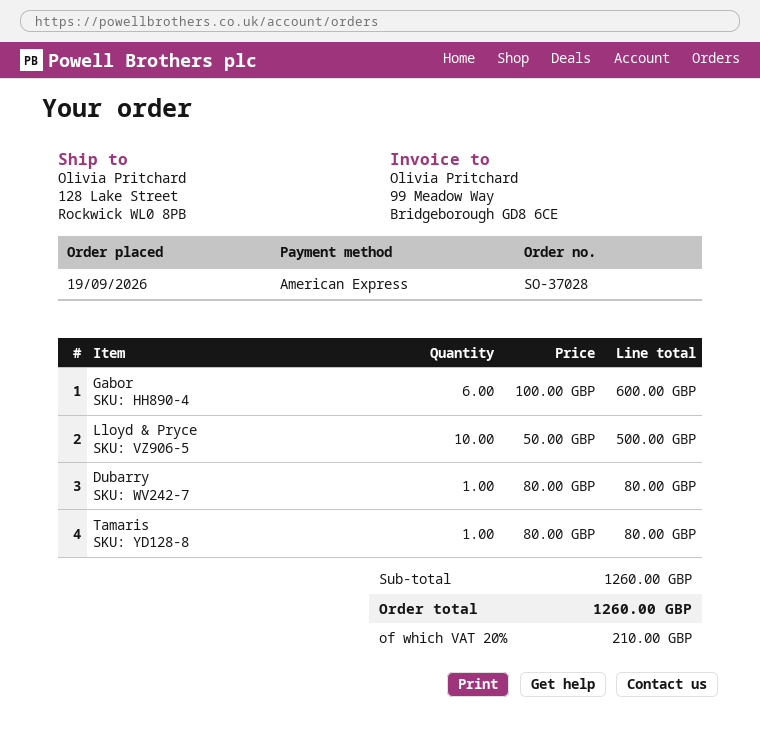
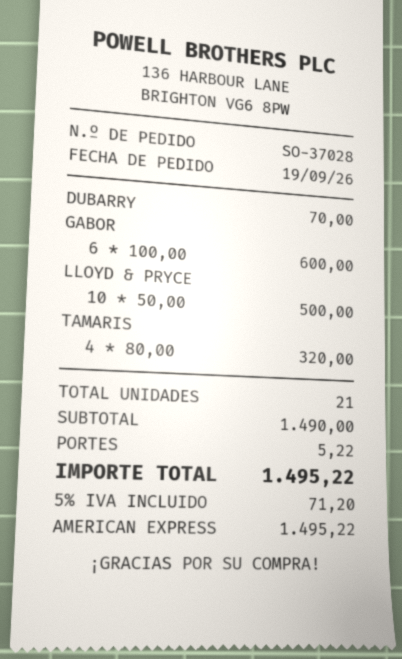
Dubarry: 1 x 80.00 = 80.00 -> 1 x 70.00 = 70.00
Tamaris: 1 x 80.00 = 80.00 -> 4 x 80.00 = 320.00
subtotal: 1260.00 -> 1490.00
shipping: none -> 5.22
tax: 20% = 210.00 -> 5% = 71.20
total: 1260.00 -> 1495.22

